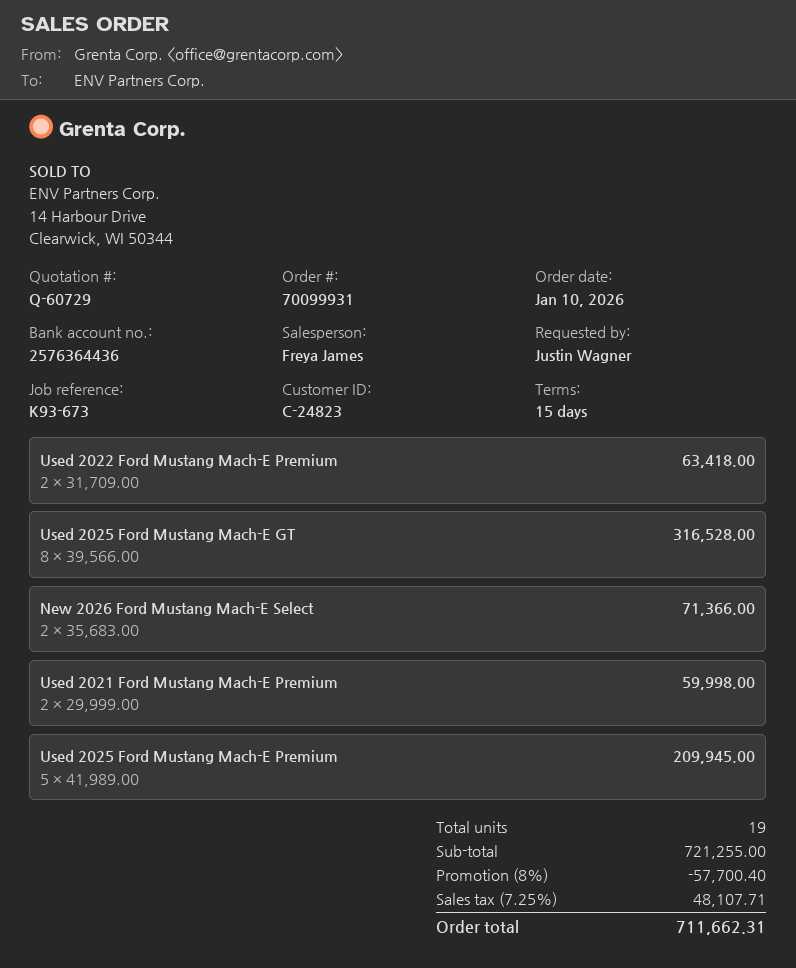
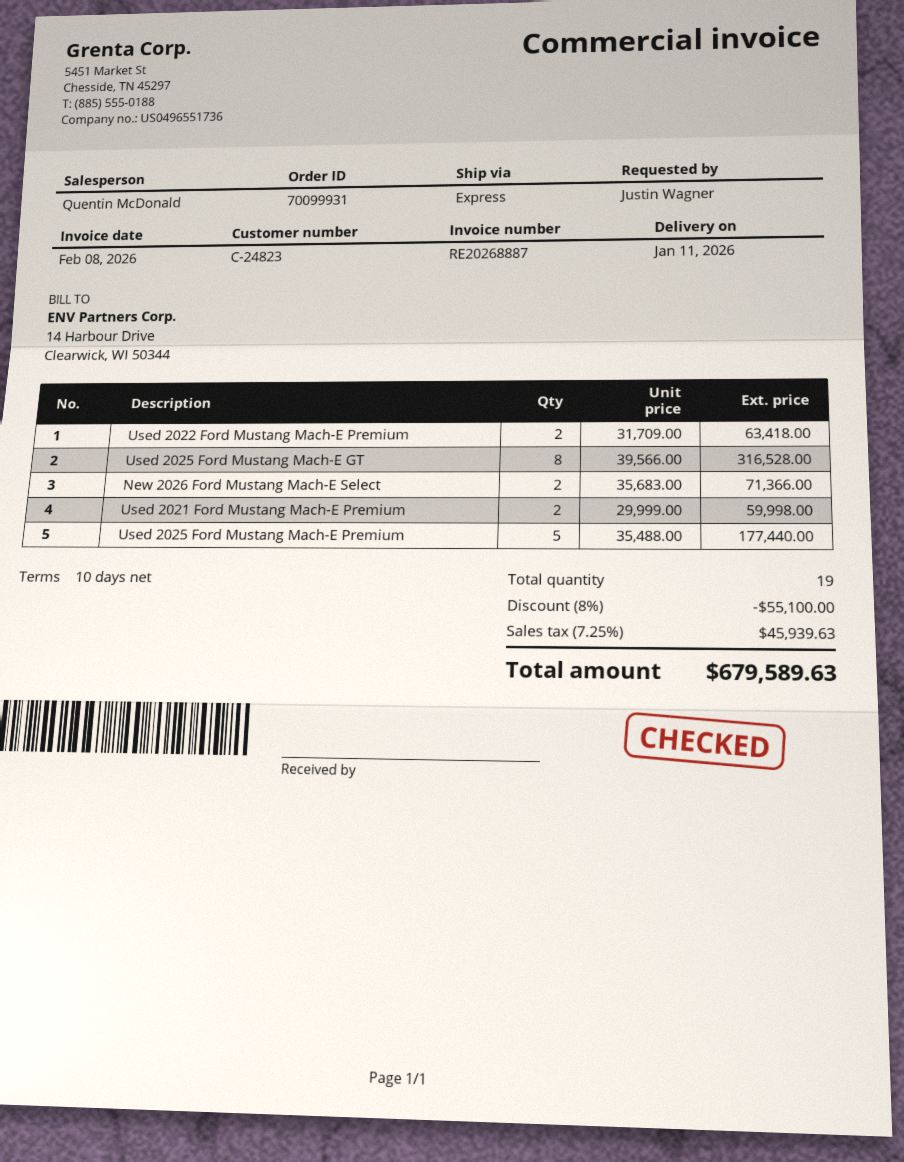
payment terms: 15 days -> 10 days
sales rep: Freya James -> Quentin McDonald
Used 2025 Ford Mustang Mach-E Premium: 5 x 41989.00 = 209945.00 -> 5 x 35488.00 = 177440.00
discount: 8% = 57700.40 -> 8% = 55100.00
tax: 7.25% = 48107.71 -> 7.25% = 45939.63
total: 711662.31 -> 679589.63

